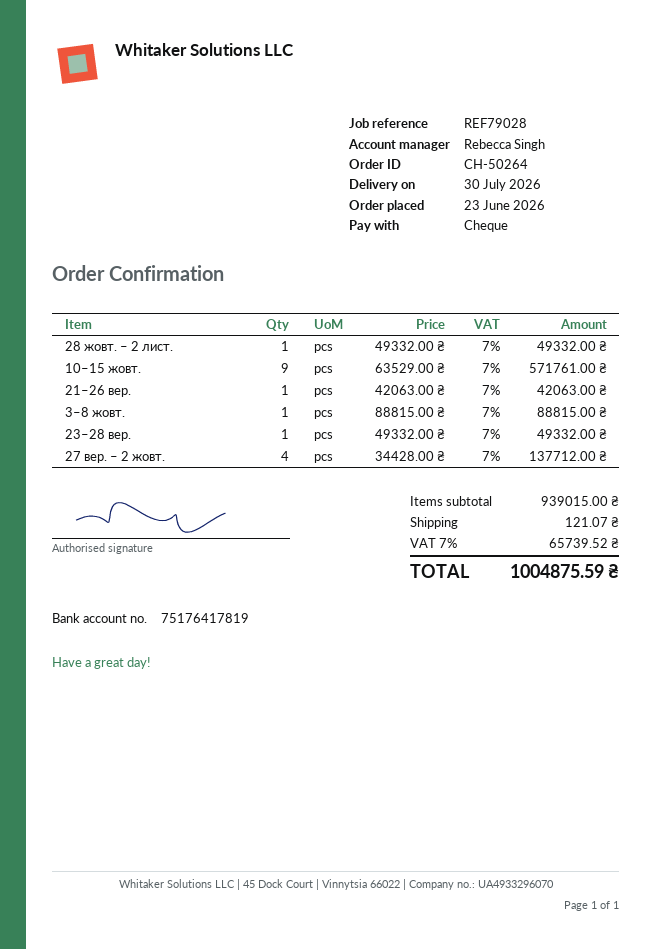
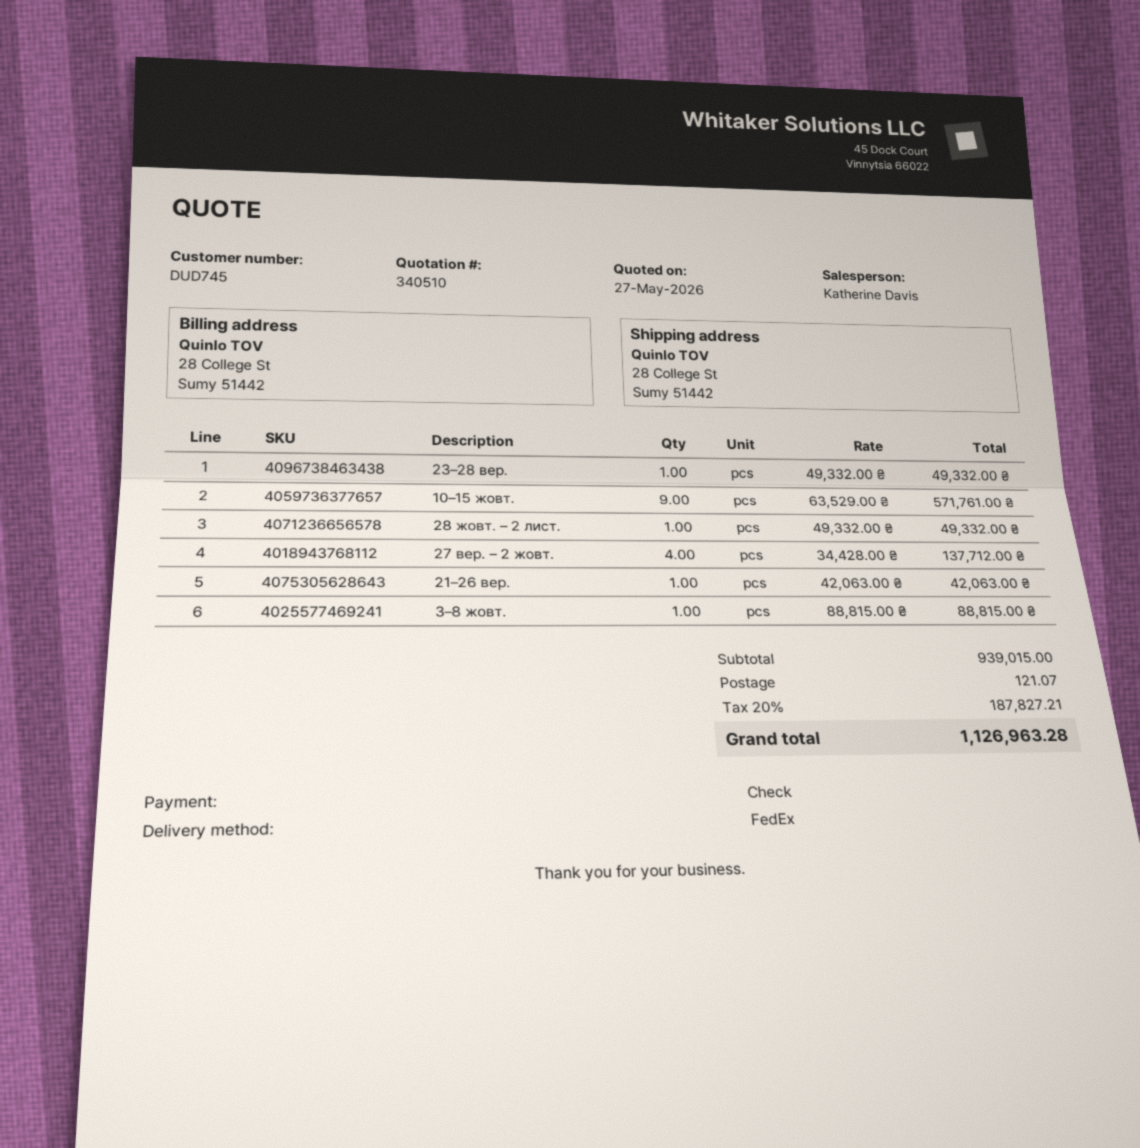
sales rep: Rebecca Singh -> Katherine Davis
tax: 7% = 65739.52 -> 20% = 187827.21
total: 1004875.59 -> 1126963.28

